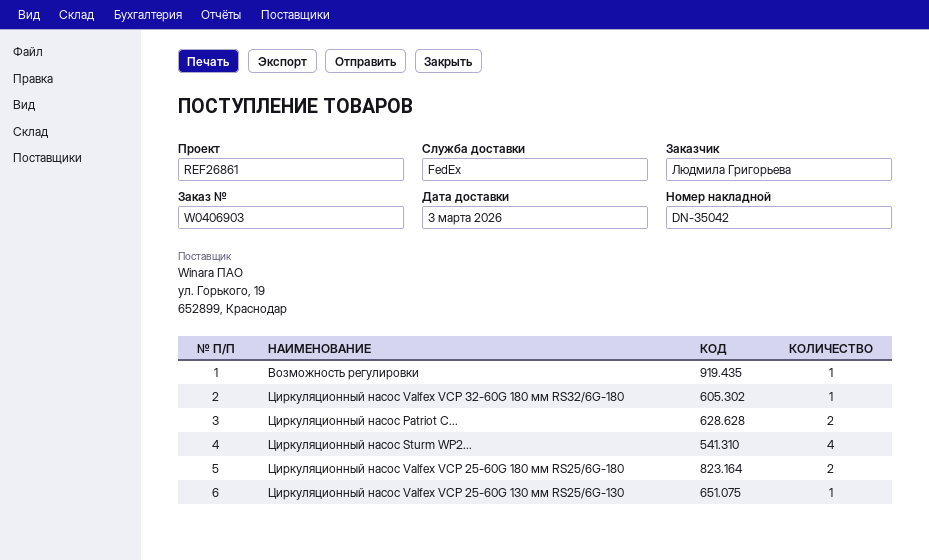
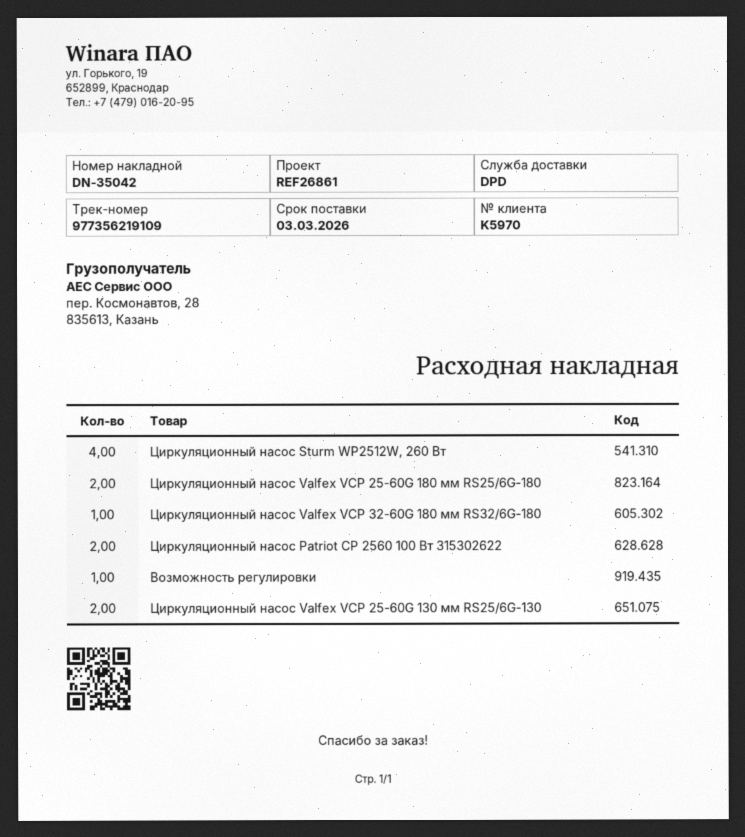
shipping method: FedEx -> DPD
Циркуляционный насос Valfex VCP 25-60G 130 мм RS25/6G-130: 1 -> 2

